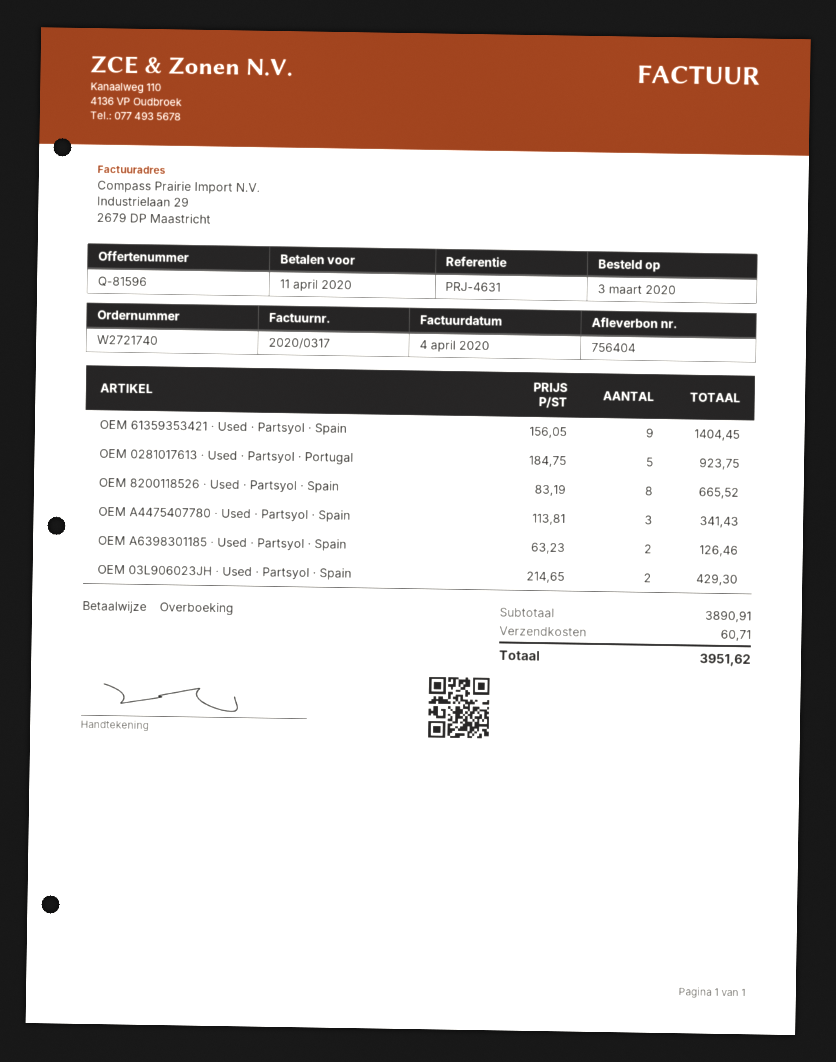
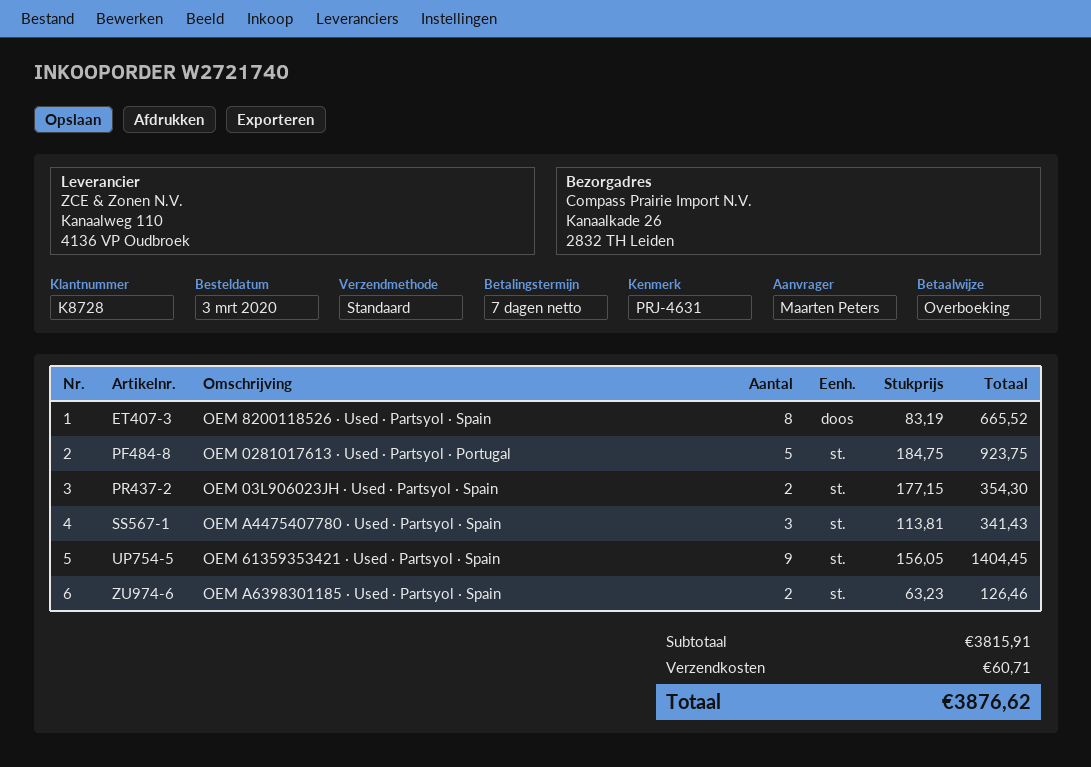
OEM 03L906023JH · Used · Partsyol · Spain: 2 x 214.65 = 429.30 -> 2 x 177.15 = 354.30
subtotal: 3890.91 -> 3815.91
total: 3951.62 -> 3876.62

